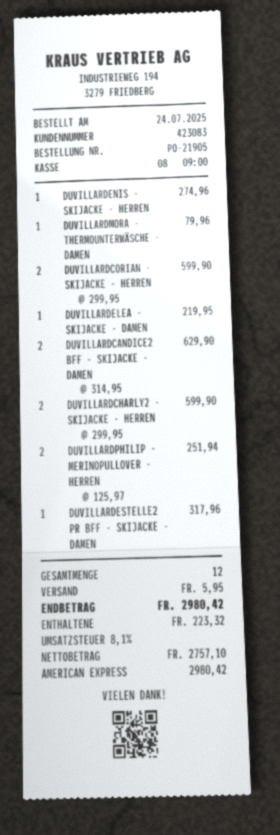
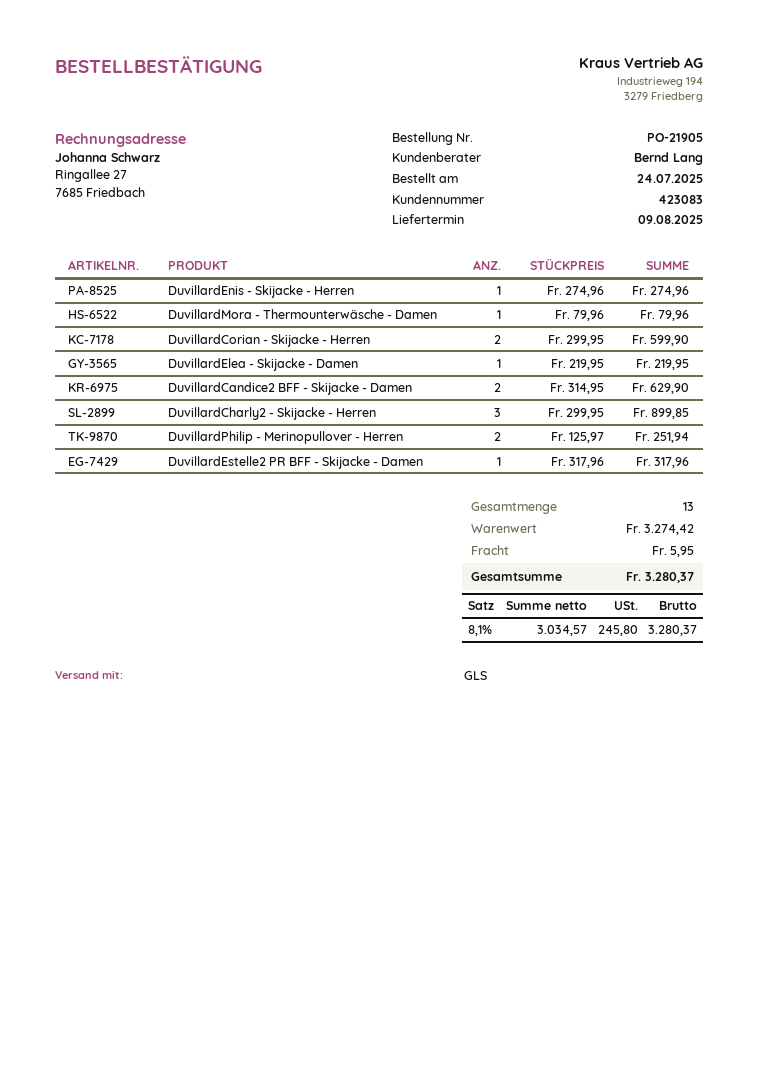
DUVILLARDCHARLY2 - SKIJACKE - HERREN: 2 x 299.95 = 599.90 -> 3 x 299.95 = 899.85
total quantity: 12 -> 13
net: 2757.10 -> 3034.57
tax: 8.1% = 223.32 -> 8.1% = 245.80
total: 2980.42 -> 3280.37

